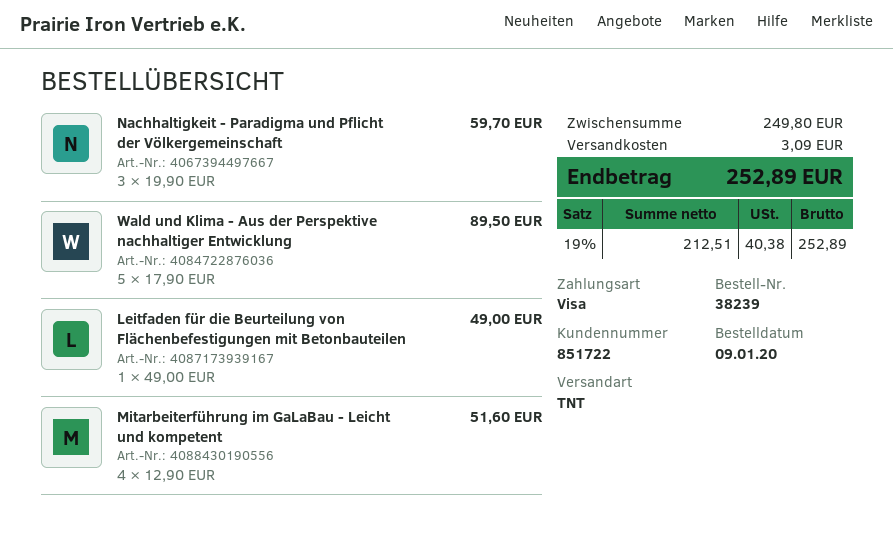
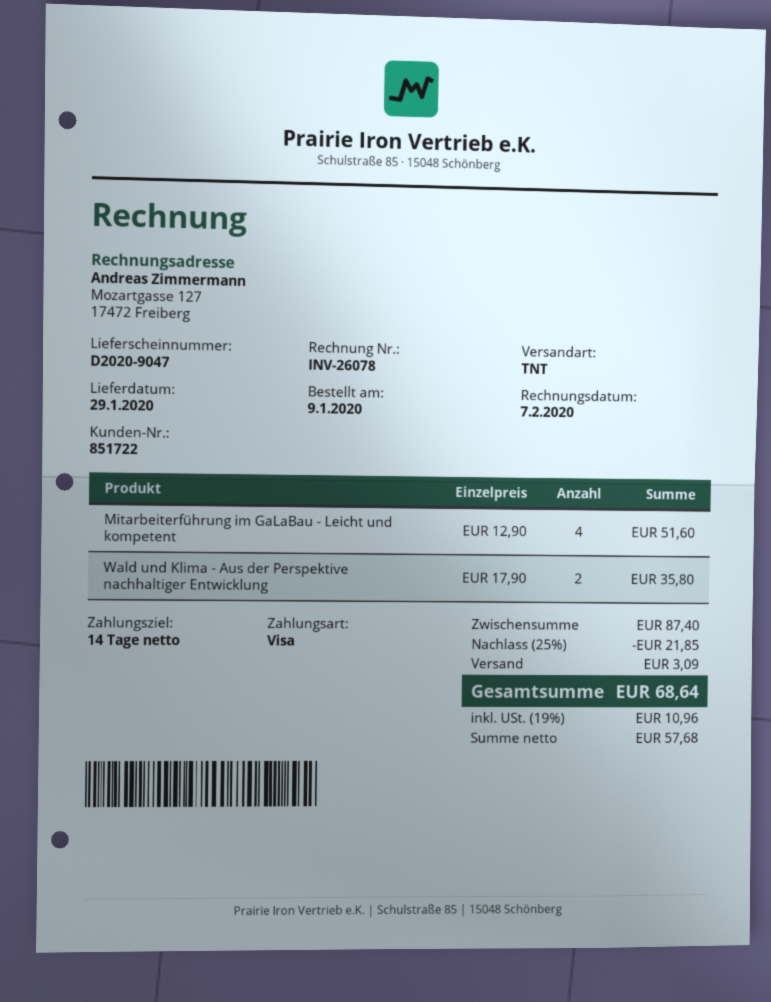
Nachhaltigkeit - Paradigma und Pflicht der Völkergemeinschaft: 3 x 19.90 = 59.70 -> none
Wald und Klima - Aus der Perspektive nachhaltiger Entwicklung: 5 x 17.90 = 89.50 -> 2 x 17.90 = 35.80
Leitfaden für die Beurteilung von Flächenbefestigungen mit Betonbauteilen: 1 x 49.00 = 49.00 -> none
subtotal: 249.80 -> 87.40
discount: none -> 25% = 21.85
net: 212.51 -> 57.68
tax: 19% = 40.38 -> 19% = 10.96
total: 252.89 -> 68.64

